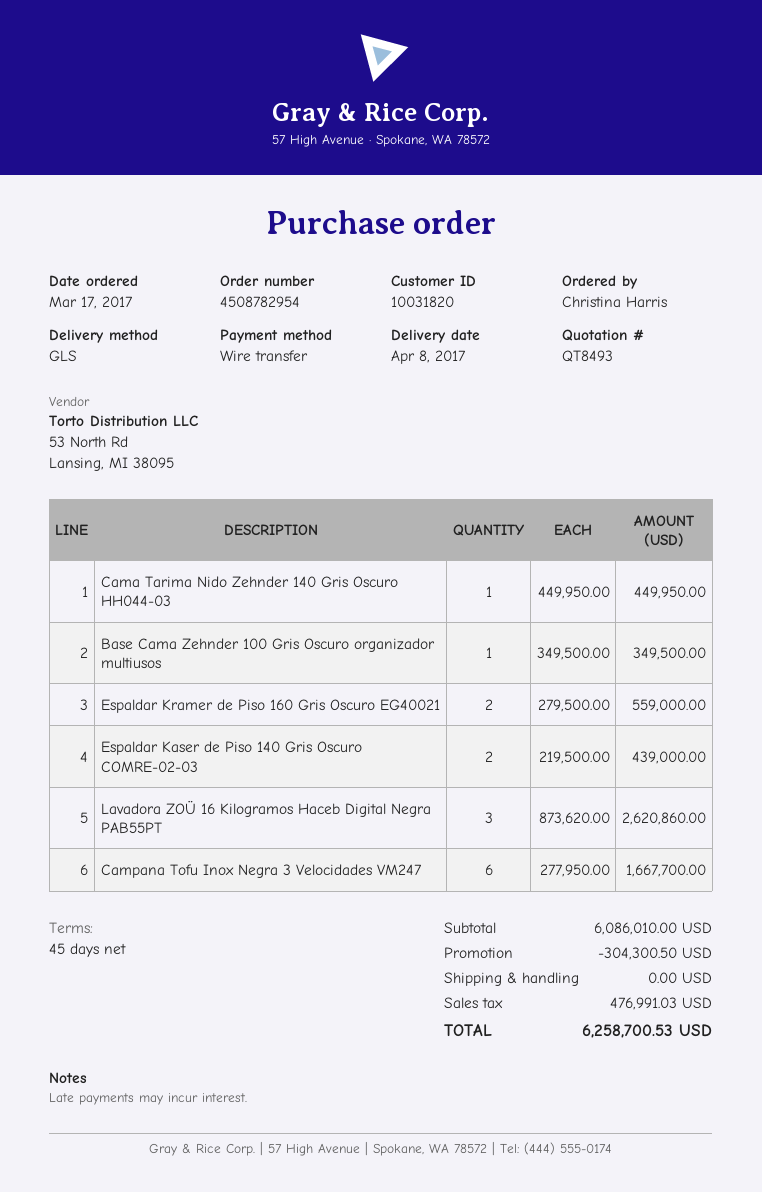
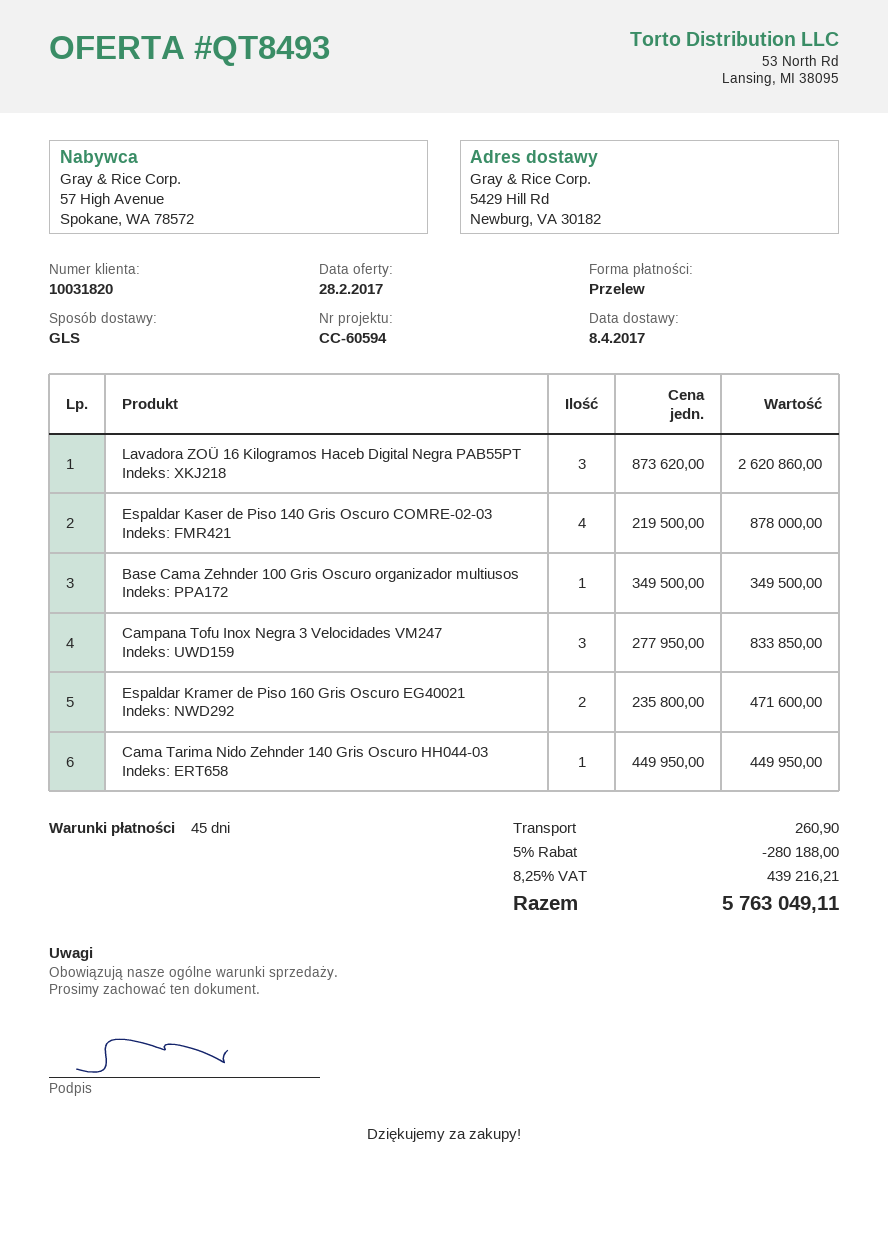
Espaldar Kramer de Piso 160 Gris Oscuro EG40021: 2 x 279500.00 = 559000.00 -> 2 x 235800.00 = 471600.00
Espaldar Kaser de Piso 140 Gris Oscuro COMRE-02-03: 2 x 219500.00 = 439000.00 -> 4 x 219500.00 = 878000.00
Campana Tofu Inox Negra 3 Velocidades VM247: 6 x 277950.00 = 1667700.00 -> 3 x 277950.00 = 833850.00
discount: 304300.50 -> 280188.00
shipping: 0.00 -> 260.90
tax: 476991.03 -> 439216.21
total: 6258700.53 -> 5763049.11

